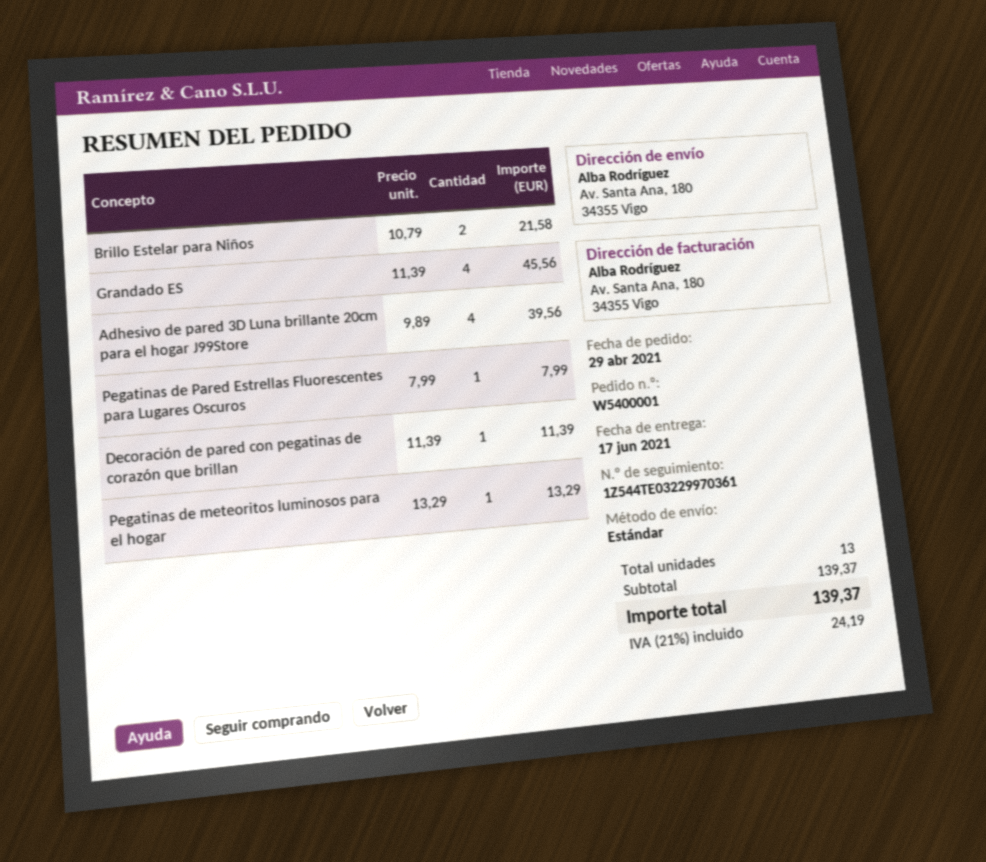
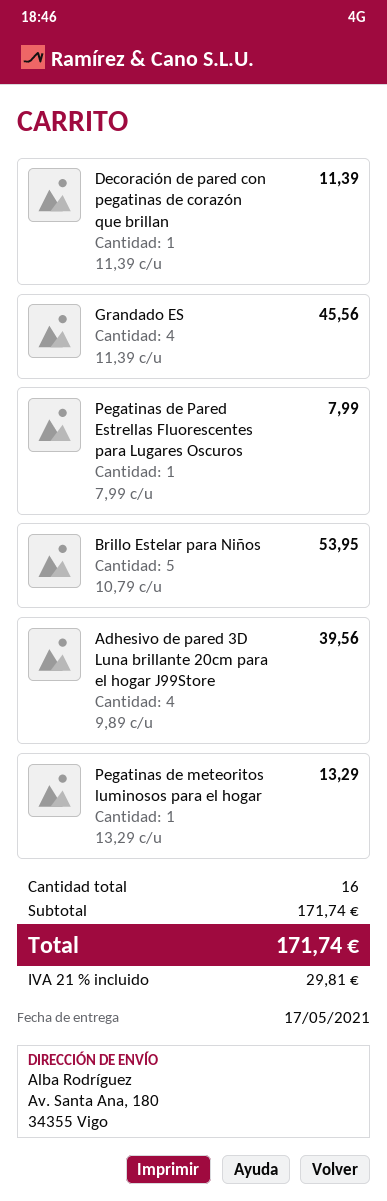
delivery date: 2021-06-17 -> 2021-05-17
Brillo Estelar para Niños: 2 x 10.79 = 21.58 -> 5 x 10.79 = 53.95
total quantity: 13 -> 16
subtotal: 139.37 -> 171.74
tax: 21% = 24.19 -> 21% = 29.81
total: 139.37 -> 171.74

